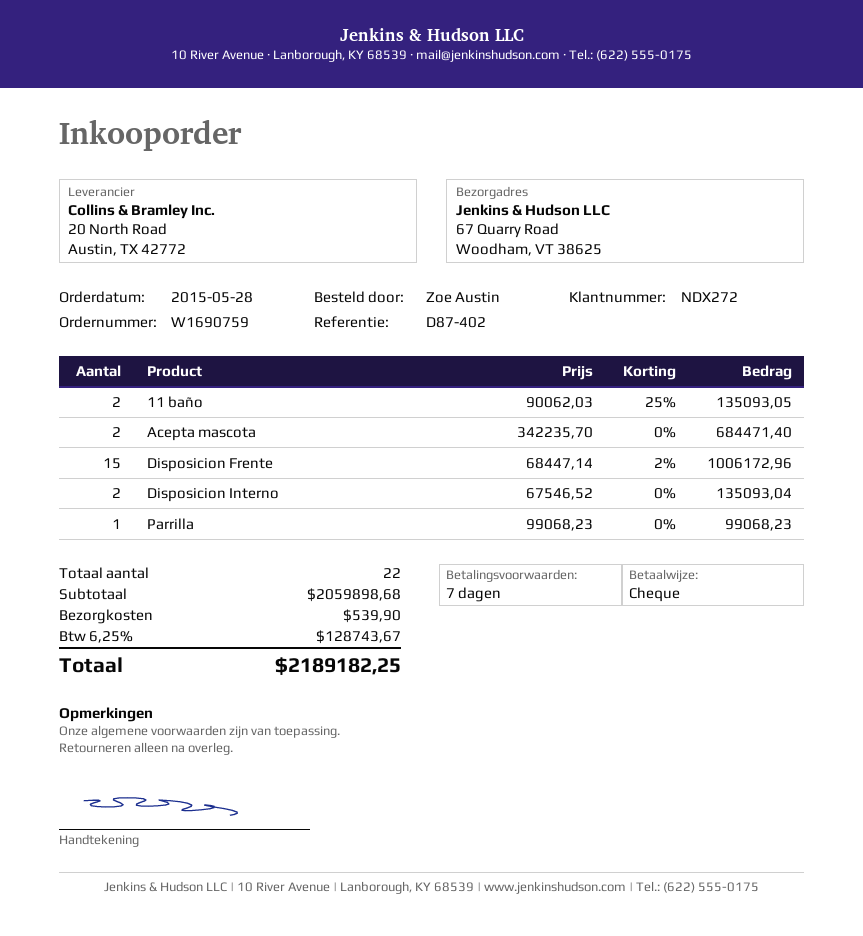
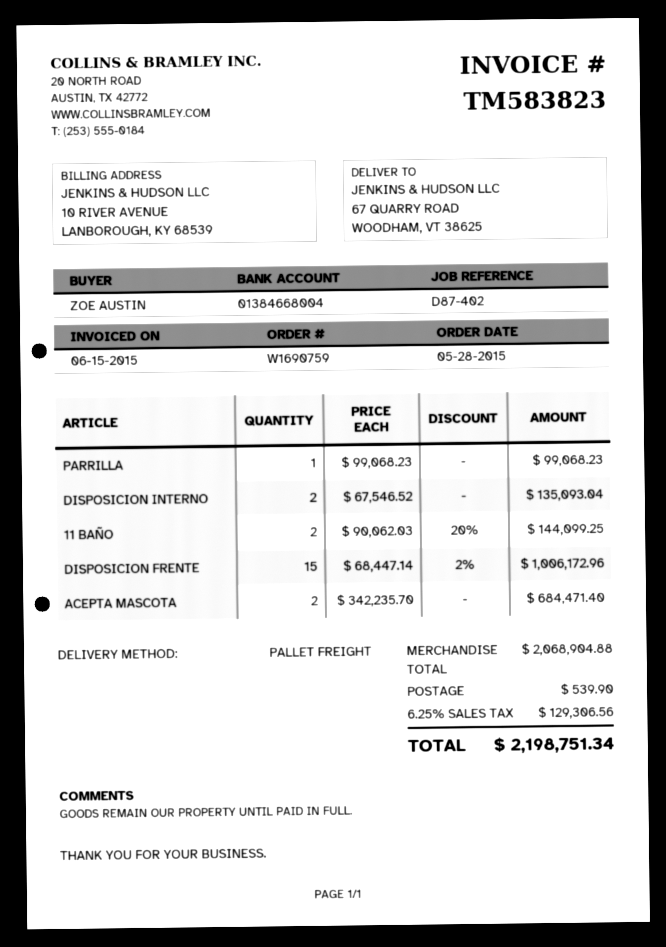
11 baño: 2 x 90062.03 - 25% = 135093.05 -> 2 x 90062.03 - 20% = 144099.25
subtotal: 2059898.68 -> 2068904.88
tax: 6.25% = 128743.67 -> 6.25% = 129306.56
total: 2189182.25 -> 2198751.34

